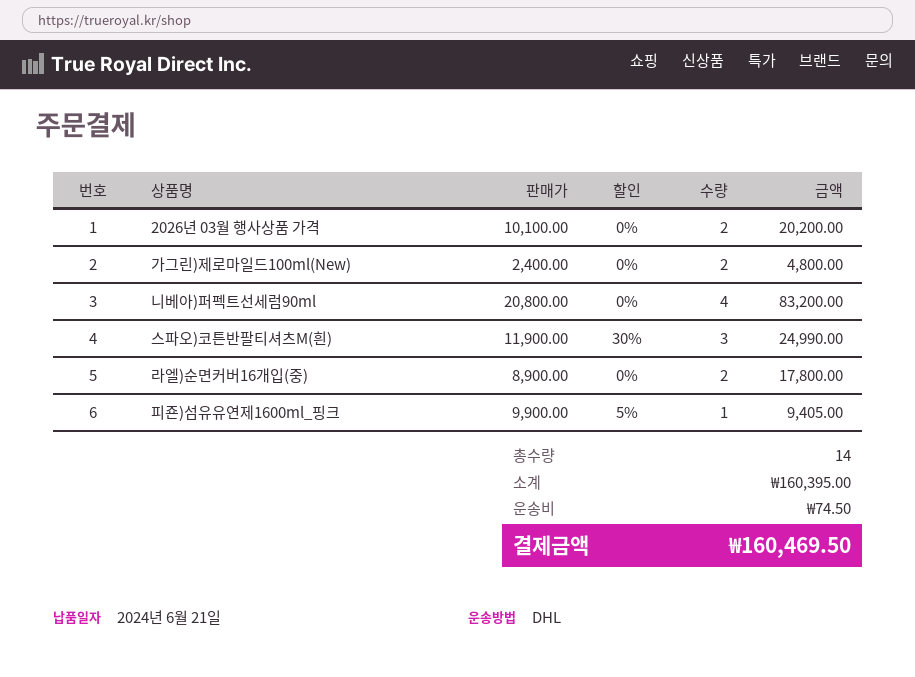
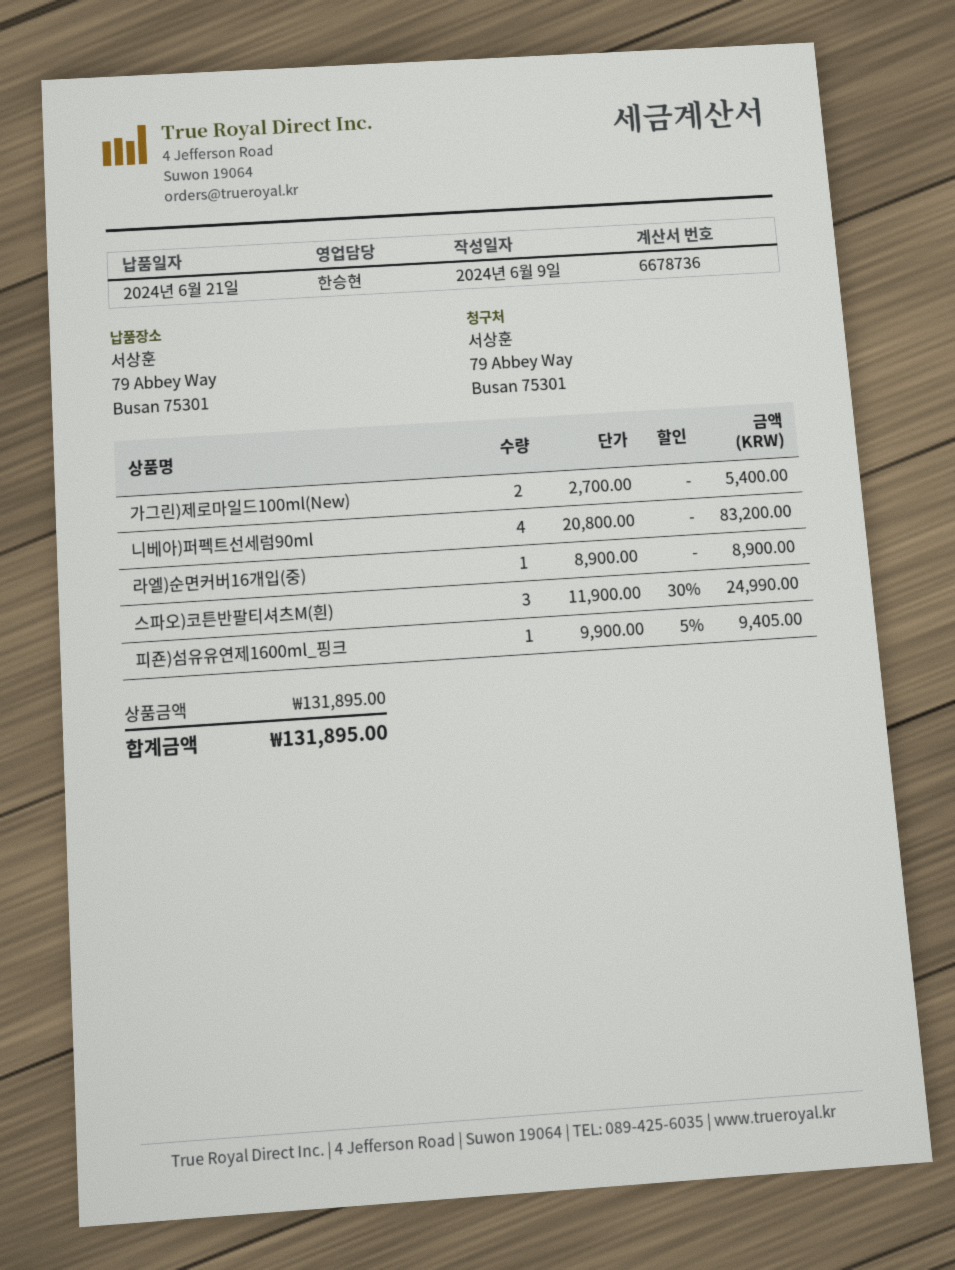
2026년 03월 행사상품 가격: 2 x 10100.00 = 20200.00 -> none
가그린)제로마일드100ml(New): 2 x 2400.00 = 4800.00 -> 2 x 2700.00 = 5400.00
라엘)순면커버16개입(중): 2 x 8900.00 = 17800.00 -> 1 x 8900.00 = 8900.00
subtotal: 160395.00 -> 131895.00
shipping: 74.50 -> none
total: 160469.50 -> 131895.00

